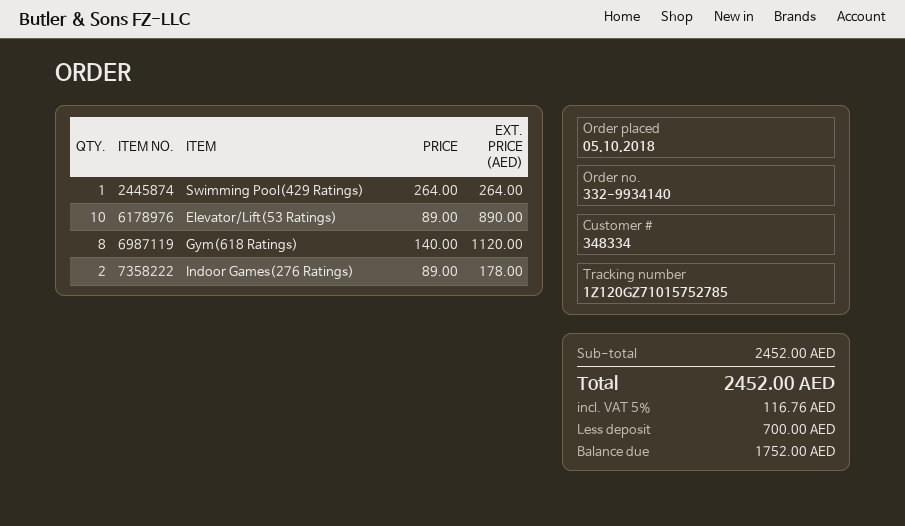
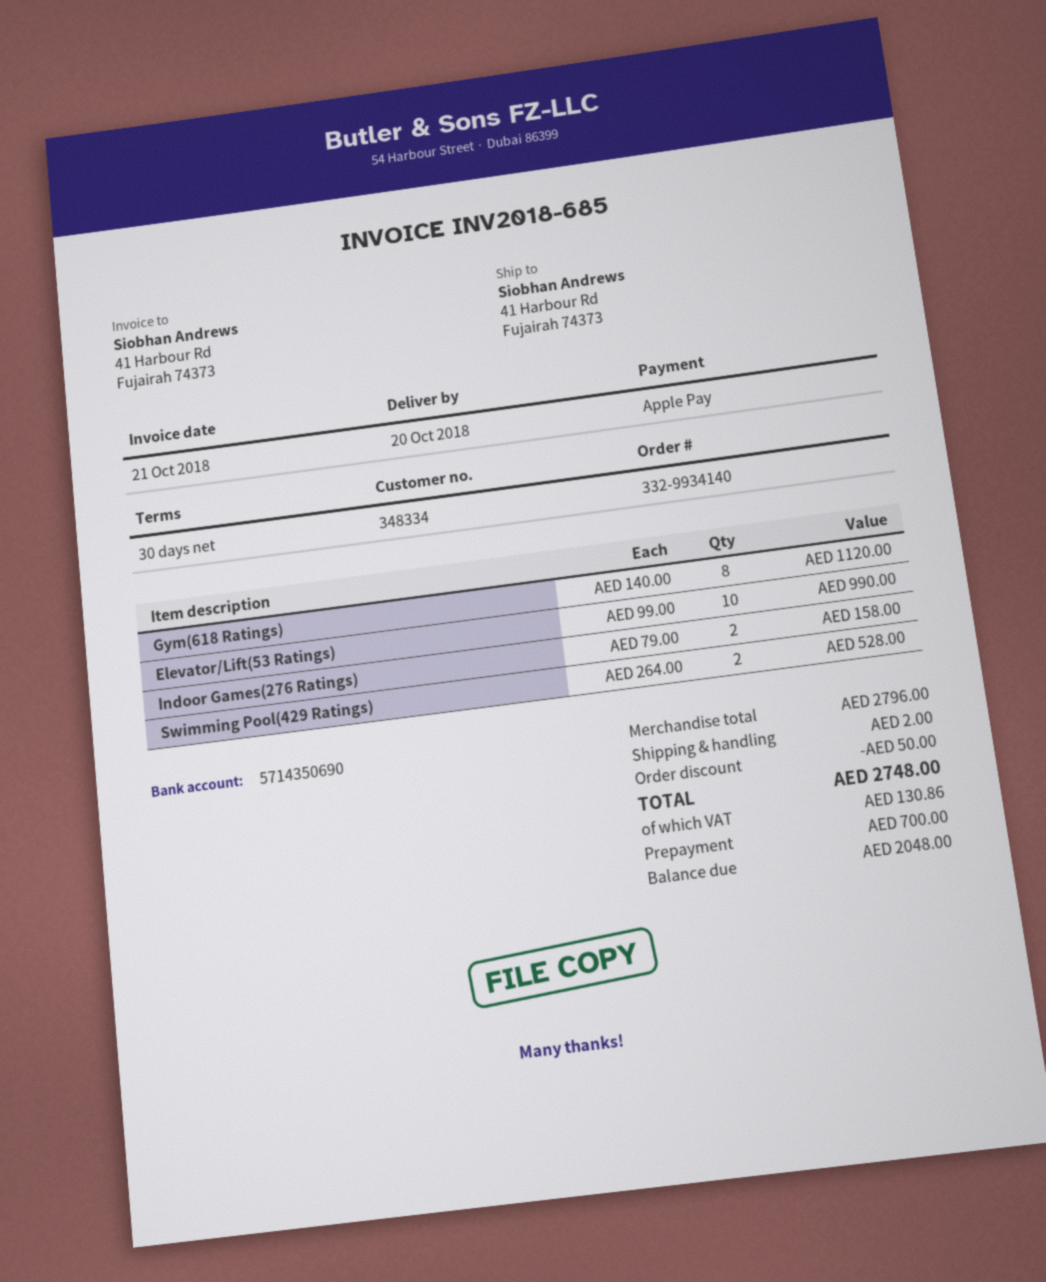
Swimming Pool(429 Ratings): 1 x 264.00 = 264.00 -> 2 x 264.00 = 528.00
Elevator/Lift(53 Ratings): 10 x 89.00 = 890.00 -> 10 x 99.00 = 990.00
Indoor Games(276 Ratings): 2 x 89.00 = 178.00 -> 2 x 79.00 = 158.00
subtotal: 2452.00 -> 2796.00
discount: none -> 50.00
shipping: none -> 2.00
tax: 116.76 -> 130.86
total: 2452.00 -> 2748.00
balance: 1752.00 -> 2048.00

